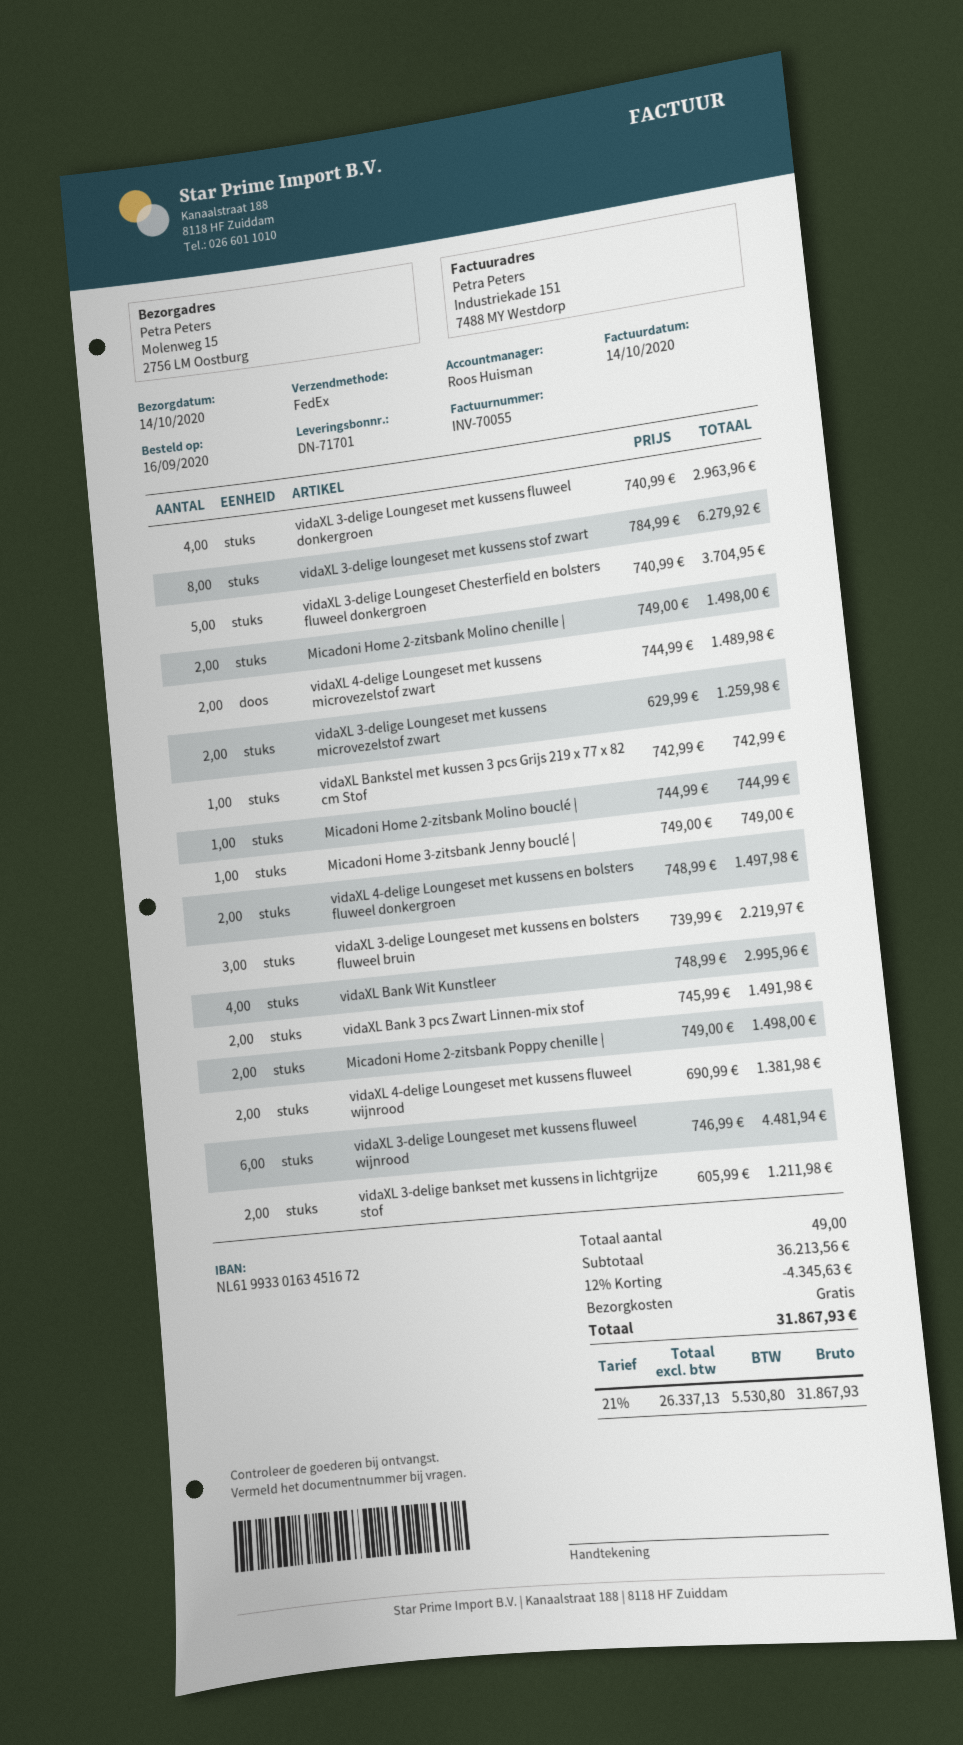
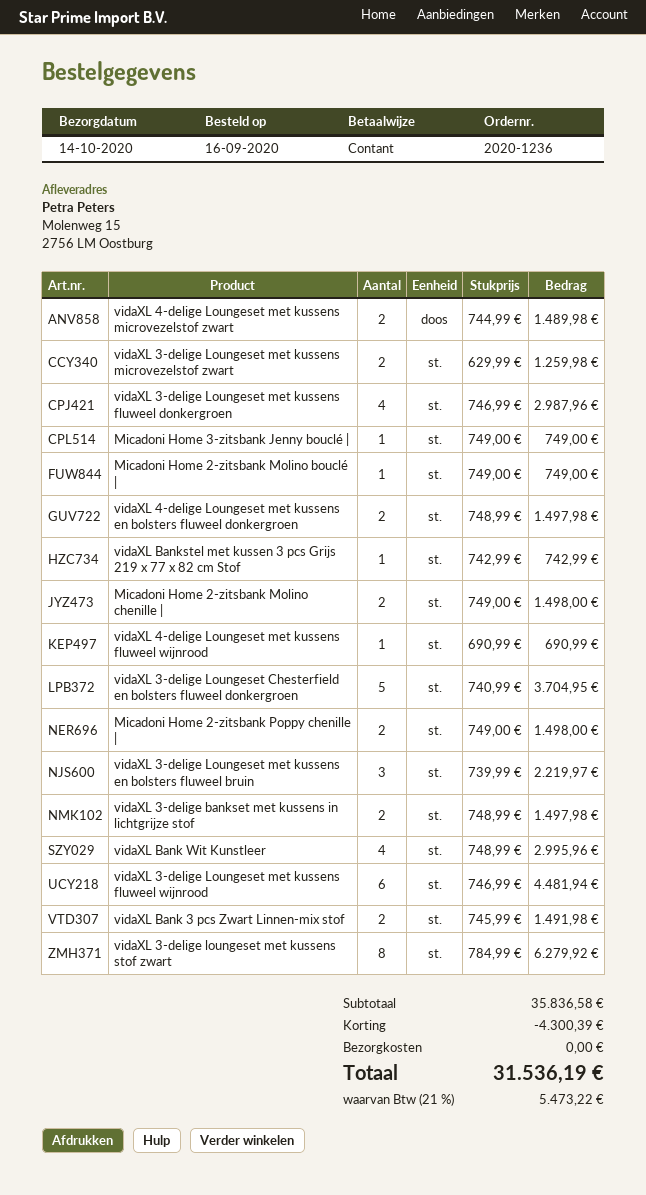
vidaXL 3-delige Loungeset met kussens fluweel donkergroen: 4 x 740.99 = 2963.96 -> 4 x 746.99 = 2987.96
Micadoni Home 2-zitsbank Molino bouclé |: 1 x 744.99 = 744.99 -> 1 x 749.00 = 749.00
vidaXL 4-delige Loungeset met kussens fluweel wijnrood: 2 x 690.99 = 1381.98 -> 1 x 690.99 = 690.99
vidaXL 3-delige bankset met kussens in lichtgrijze stof: 2 x 605.99 = 1211.98 -> 2 x 748.99 = 1497.98
subtotal: 36213.56 -> 35836.58
discount: 4345.63 -> 4300.39
tax: 21% = 5530.80 -> 21% = 5473.22
total: 31867.93 -> 31536.19

